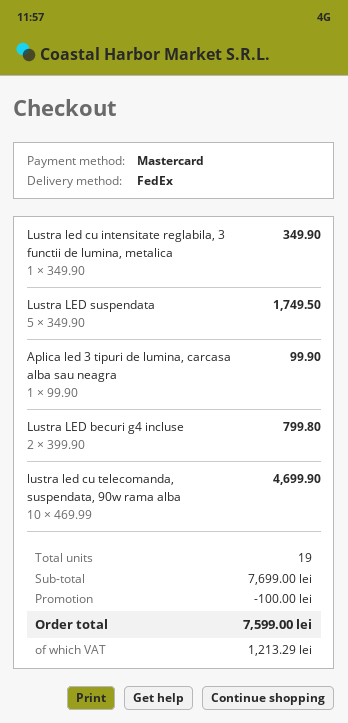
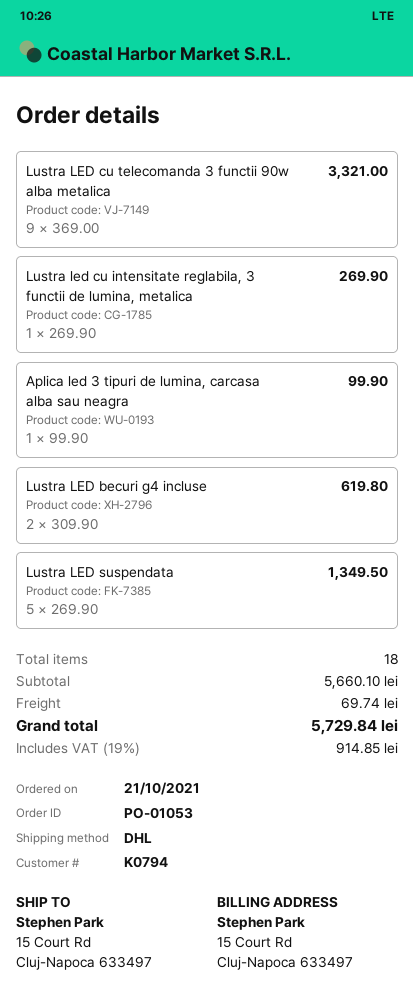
shipping method: FedEx -> DHL
Lustra led cu intensitate reglabila, 3 functii de lumina, metalica: 1 x 349.90 = 349.90 -> 1 x 269.90 = 269.90
Lustra LED suspendata: 5 x 349.90 = 1749.50 -> 5 x 269.90 = 1349.50
Lustra LED becuri g4 incluse: 2 x 399.90 = 799.80 -> 2 x 309.90 = 619.80
lustra led cu telecomanda, suspendata, 90w rama alba: 10 x 469.99 = 4699.90 -> none
Lustra LED cu telecomanda 3 functii 90w alba metalica: none -> 9 x 369.00 = 3321.00
total quantity: 19 -> 18
subtotal: 7699.00 -> 5660.10
discount: 100.00 -> none
shipping: none -> 69.74
tax: 1213.29 -> 914.85
total: 7599.00 -> 5729.84

